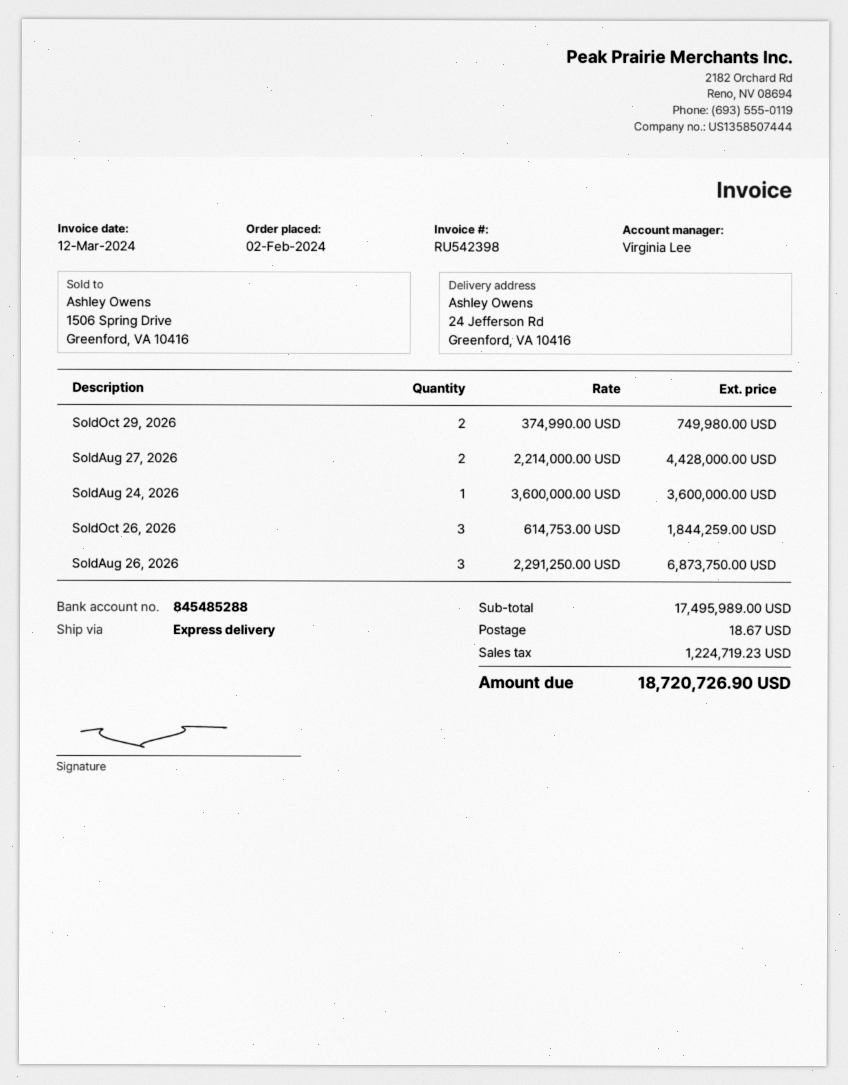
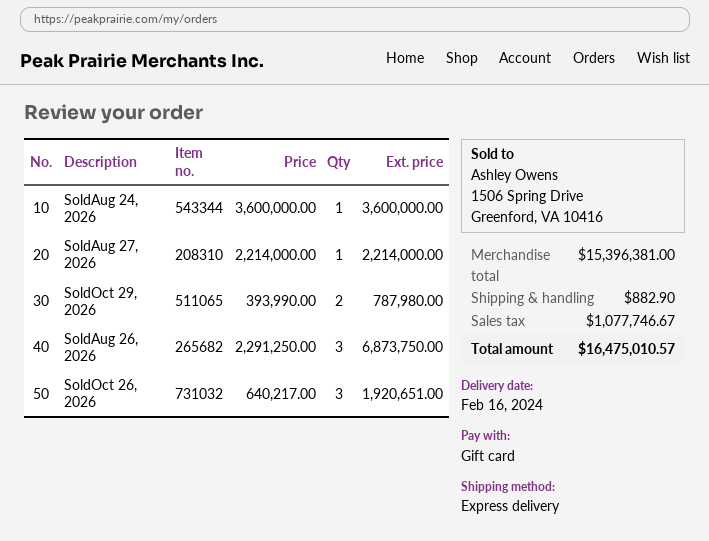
SoldOct 29, 2026: 2 x 374990.00 = 749980.00 -> 2 x 393990.00 = 787980.00
SoldAug 27, 2026: 2 x 2214000.00 = 4428000.00 -> 1 x 2214000.00 = 2214000.00
SoldOct 26, 2026: 3 x 614753.00 = 1844259.00 -> 3 x 640217.00 = 1920651.00
subtotal: 17495989.00 -> 15396381.00
shipping: 18.67 -> 882.90
tax: 1224719.23 -> 1077746.67
total: 18720726.90 -> 16475010.57

